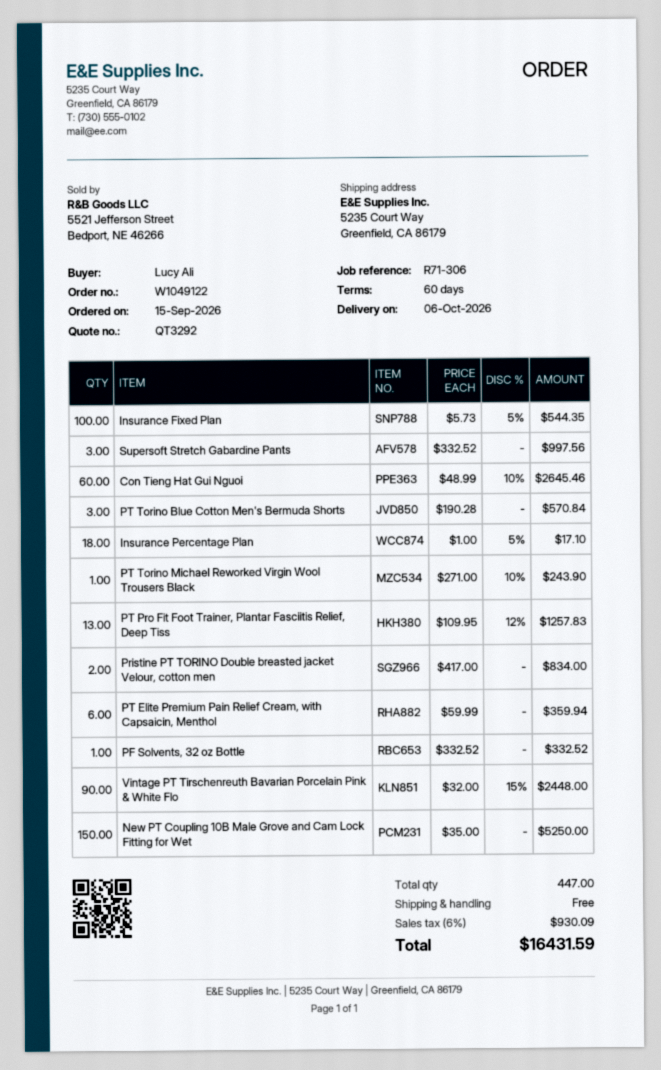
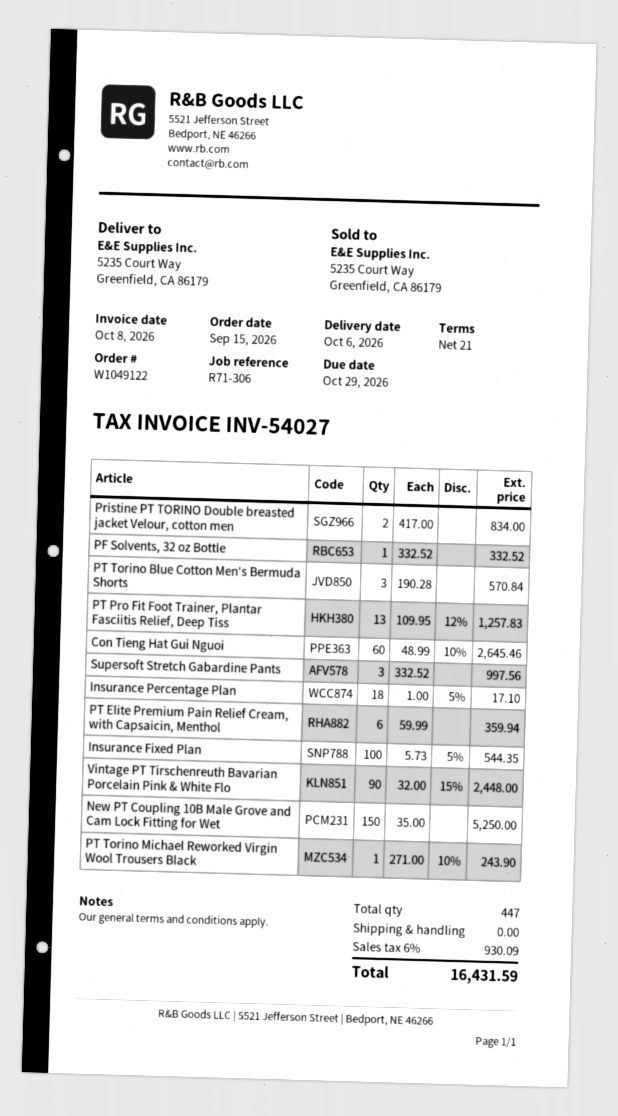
payment terms: 60 days -> 21 days

